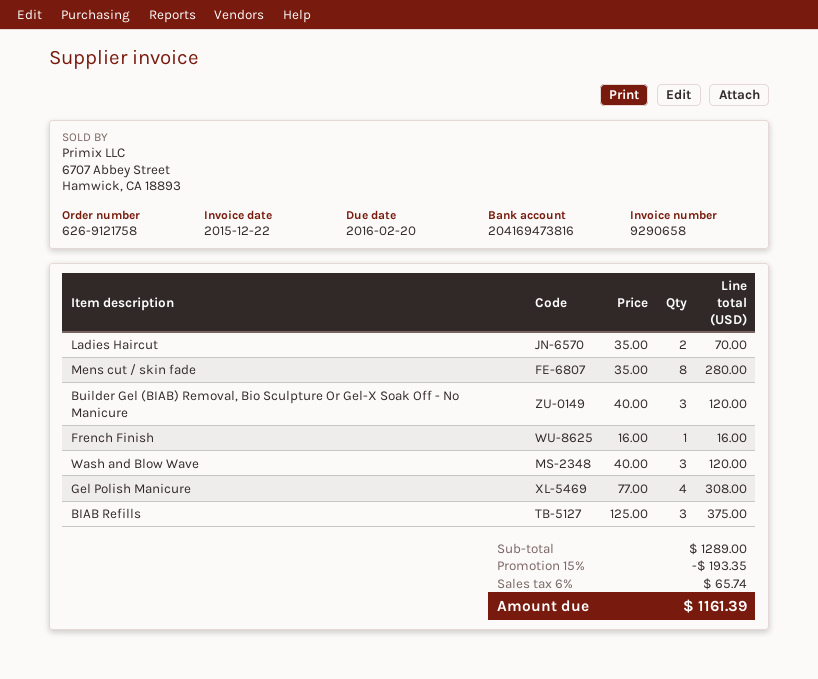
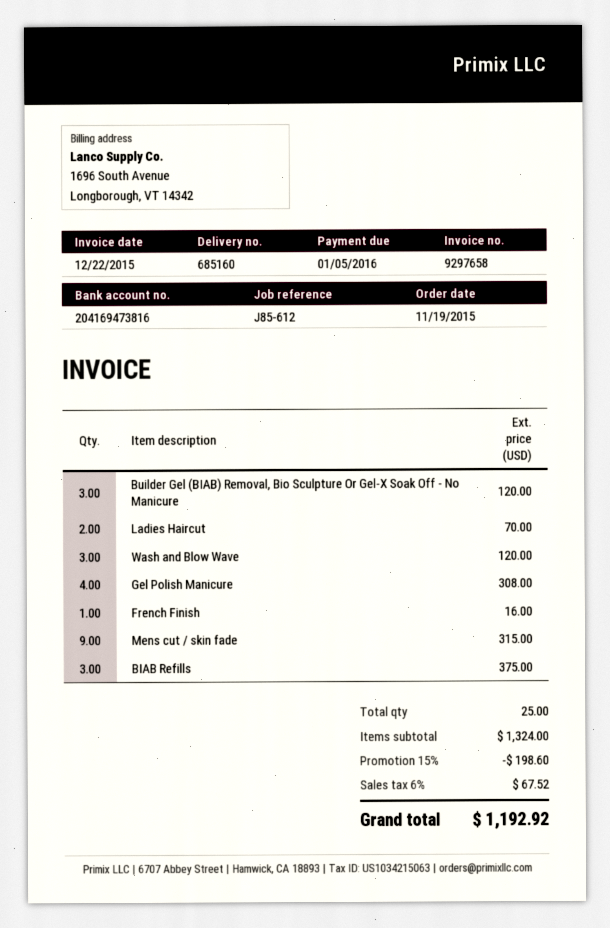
invoice number: 9290658 -> 9297658
due date: 2016-02-20 -> 2016-01-05
Mens cut / skin fade: 8 for 280.00 -> 9 for 315.00
subtotal: 1289.00 -> 1324.00
discount: 15% = 193.35 -> 15% = 198.60
tax: 6% = 65.74 -> 6% = 67.52
total: 1161.39 -> 1192.92

